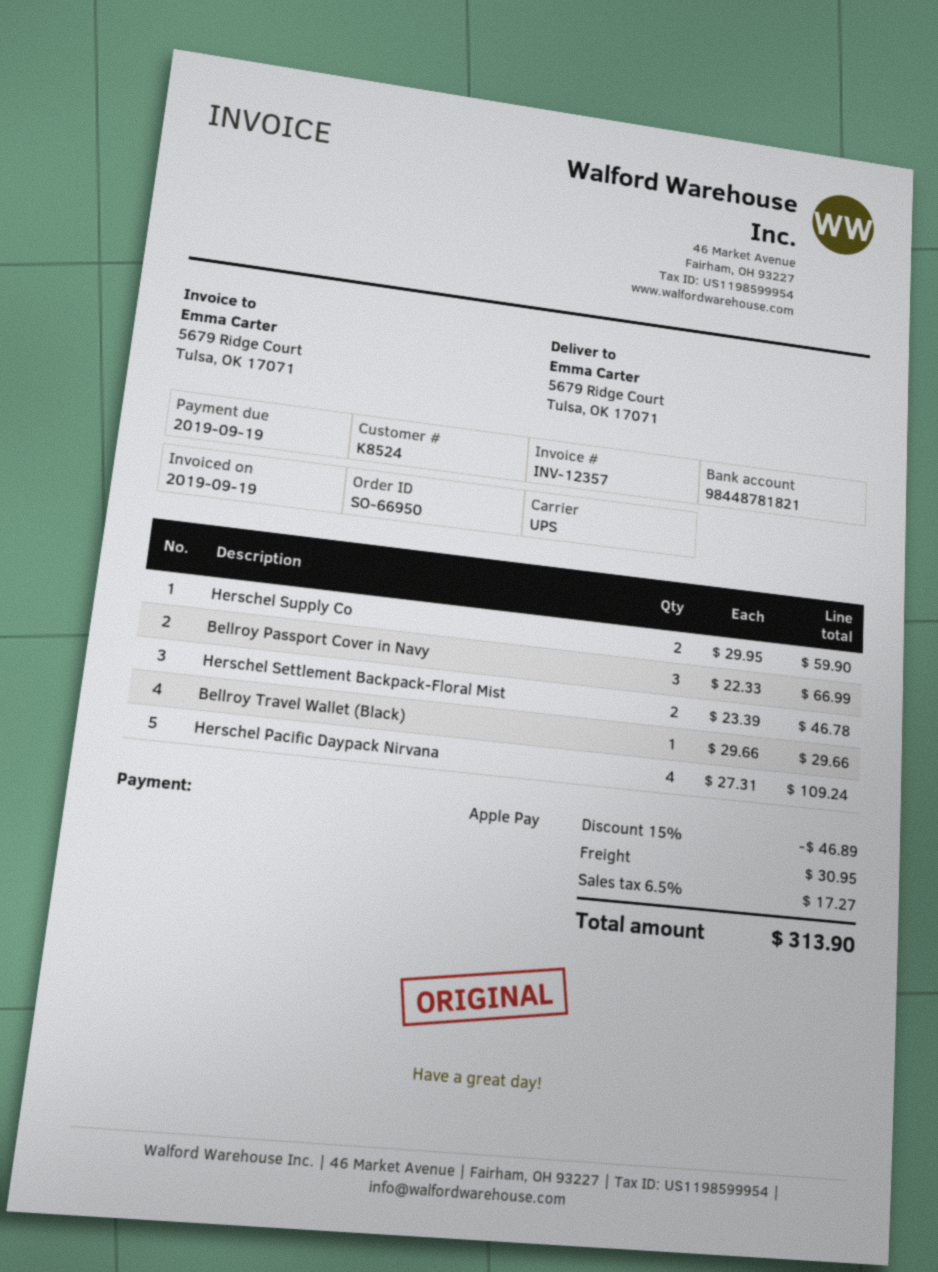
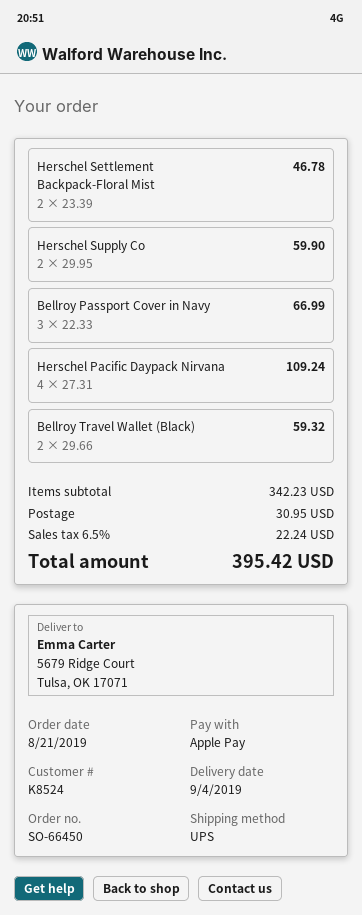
order number: SO-66950 -> SO-66450
Bellroy Travel Wallet (Black): 1 x 29.66 = 29.66 -> 2 x 29.66 = 59.32
discount: 15% = 46.89 -> none
tax: 6.5% = 17.27 -> 6.5% = 22.24
total: 313.90 -> 395.42

